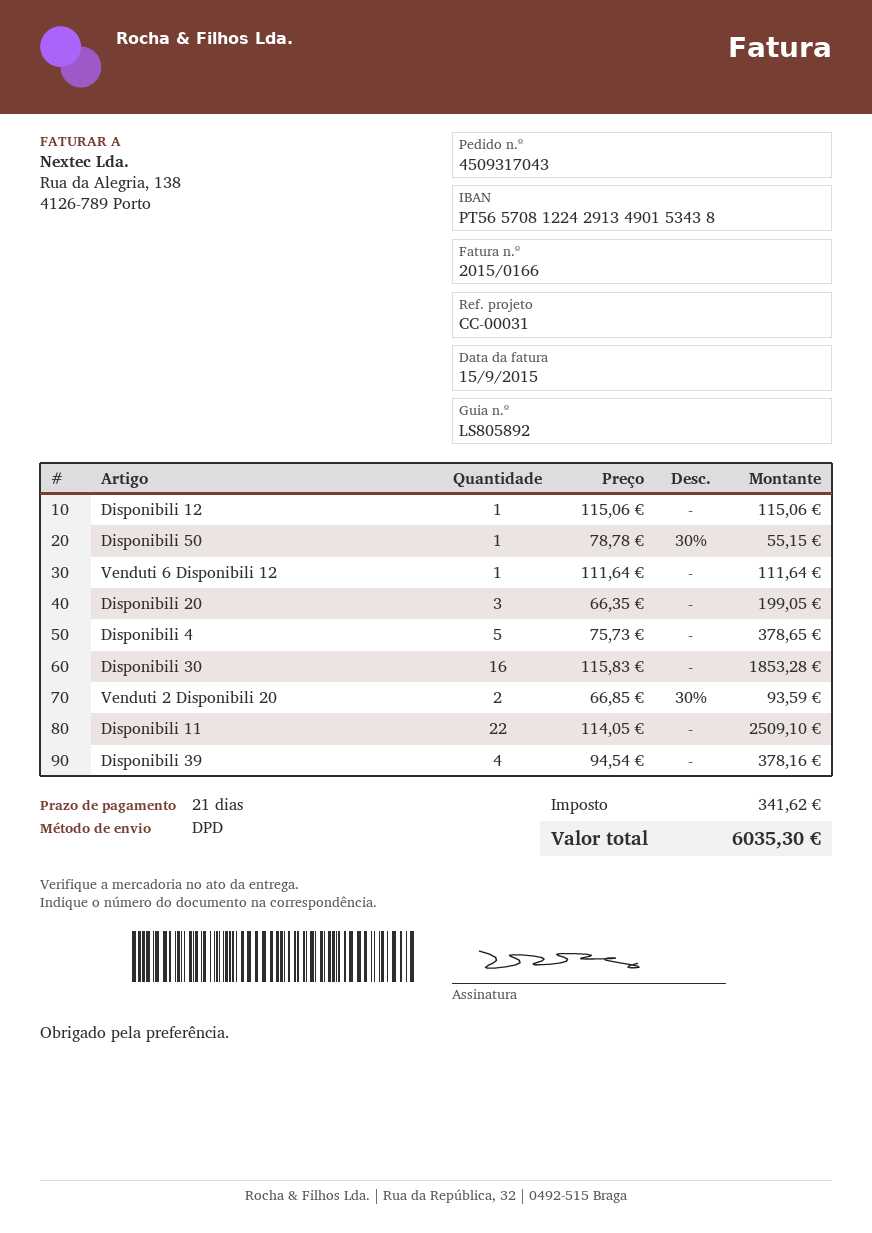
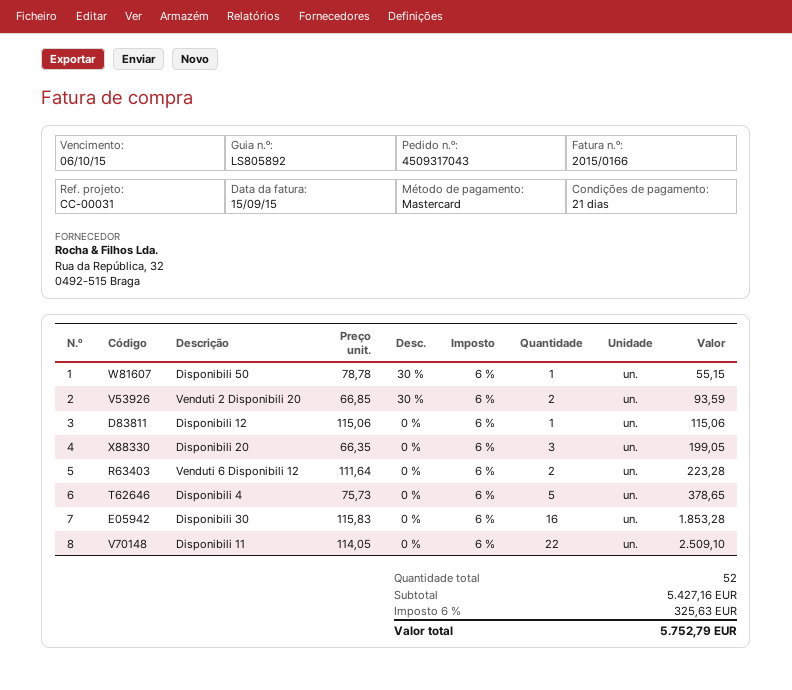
Venduti 6 Disponibili 12: 1 x 111.64 = 111.64 -> 2 x 111.64 = 223.28
Disponibili 39: 4 x 94.54 = 378.16 -> none
tax: 341.62 -> 325.63
total: 6035.30 -> 5752.79

